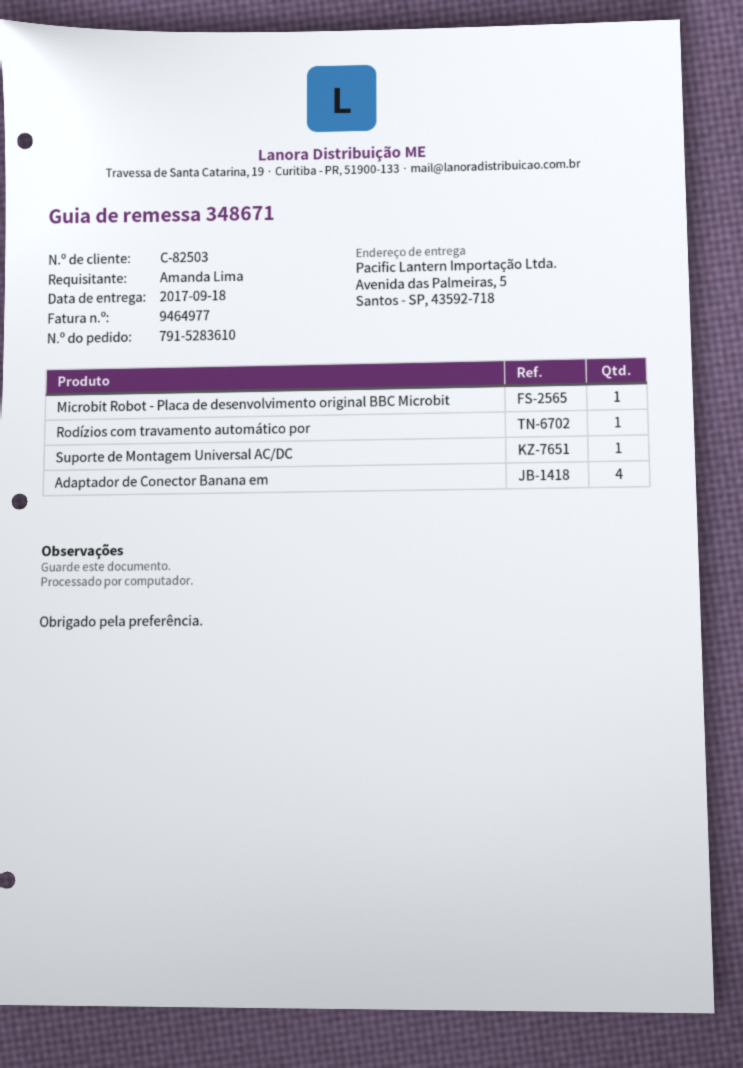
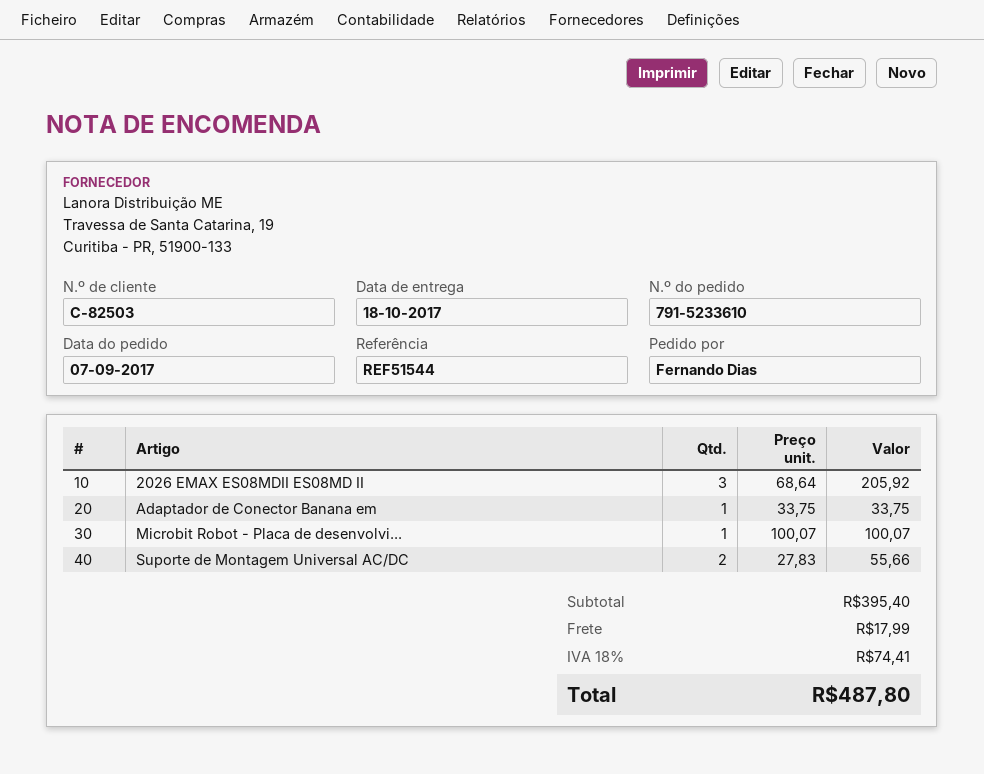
order number: 791-5283610 -> 791-5233610
delivery date: 2017-09-18 -> 2017-10-18
ordered by: Amanda Lima -> Fernando Dias
Rodízios com travamento automático por: 1 -> none
Suporte de Montagem Universal AC/DC: 1 -> 2
Adaptador de Conector Banana em: 4 -> 1
2026 EMAX ES08MDII ES08MD II: none -> 3

